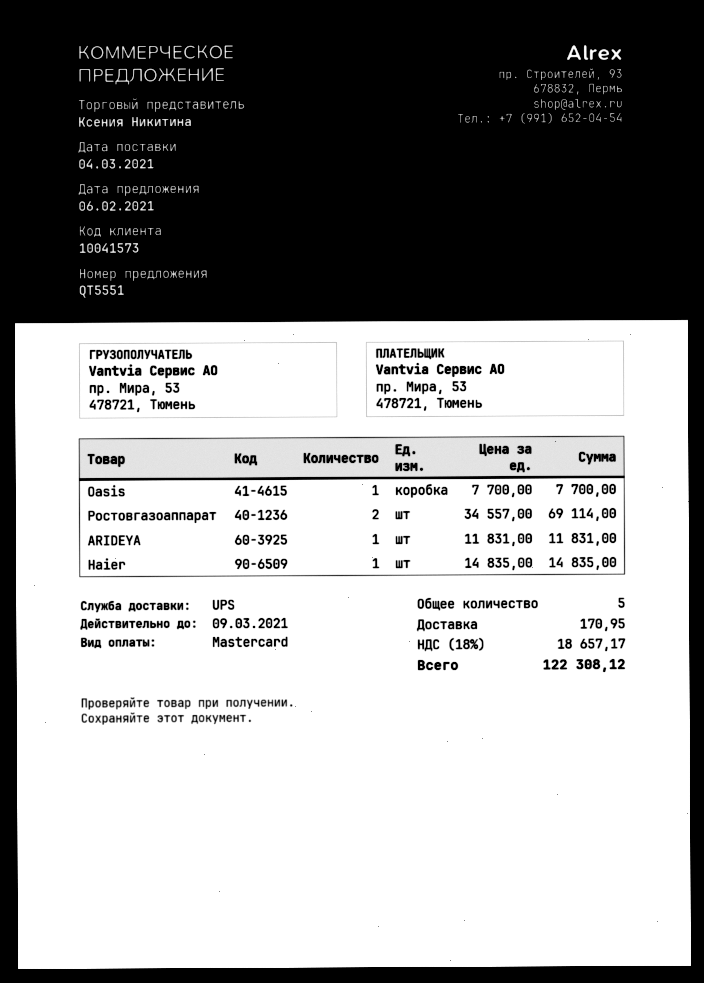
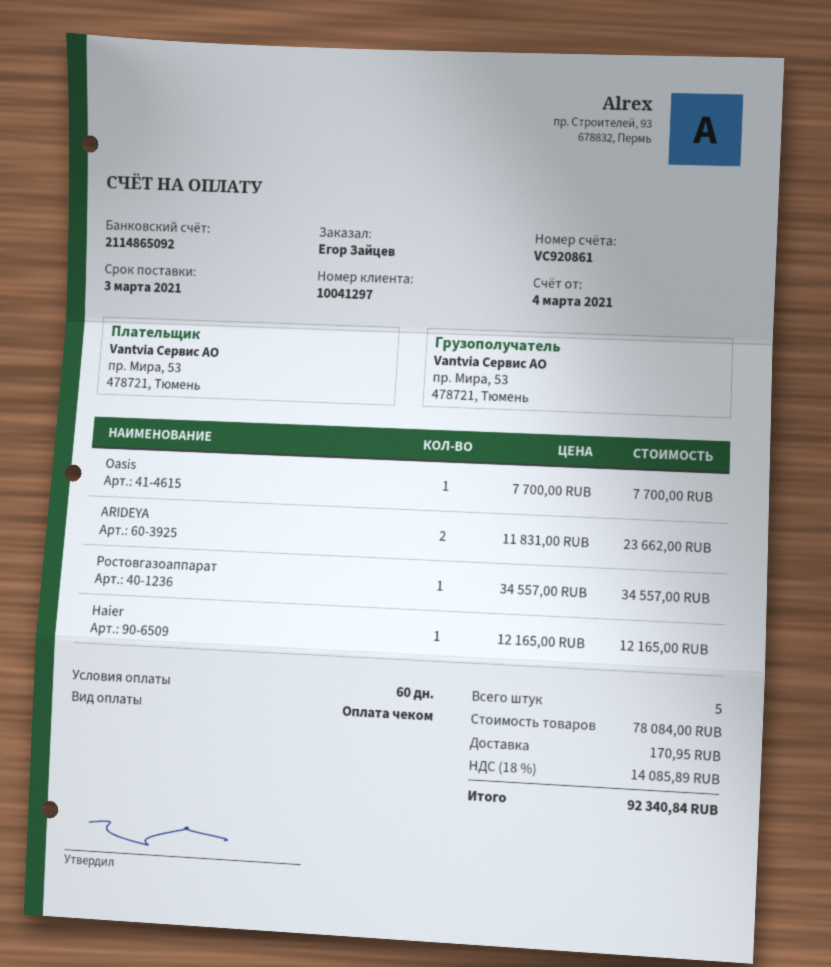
delivery date: 2021-03-04 -> 2021-03-03
customer number: 10041573 -> 10041297
payment method: Mastercard -> cheque
Ростовгазоаппарат: 2 x 34557.00 = 69114.00 -> 1 x 34557.00 = 34557.00
ARIDEYA: 1 x 11831.00 = 11831.00 -> 2 x 11831.00 = 23662.00
Haier: 1 x 14835.00 = 14835.00 -> 1 x 12165.00 = 12165.00
tax: 18% = 18657.17 -> 18% = 14085.89
total: 122308.12 -> 92340.84

